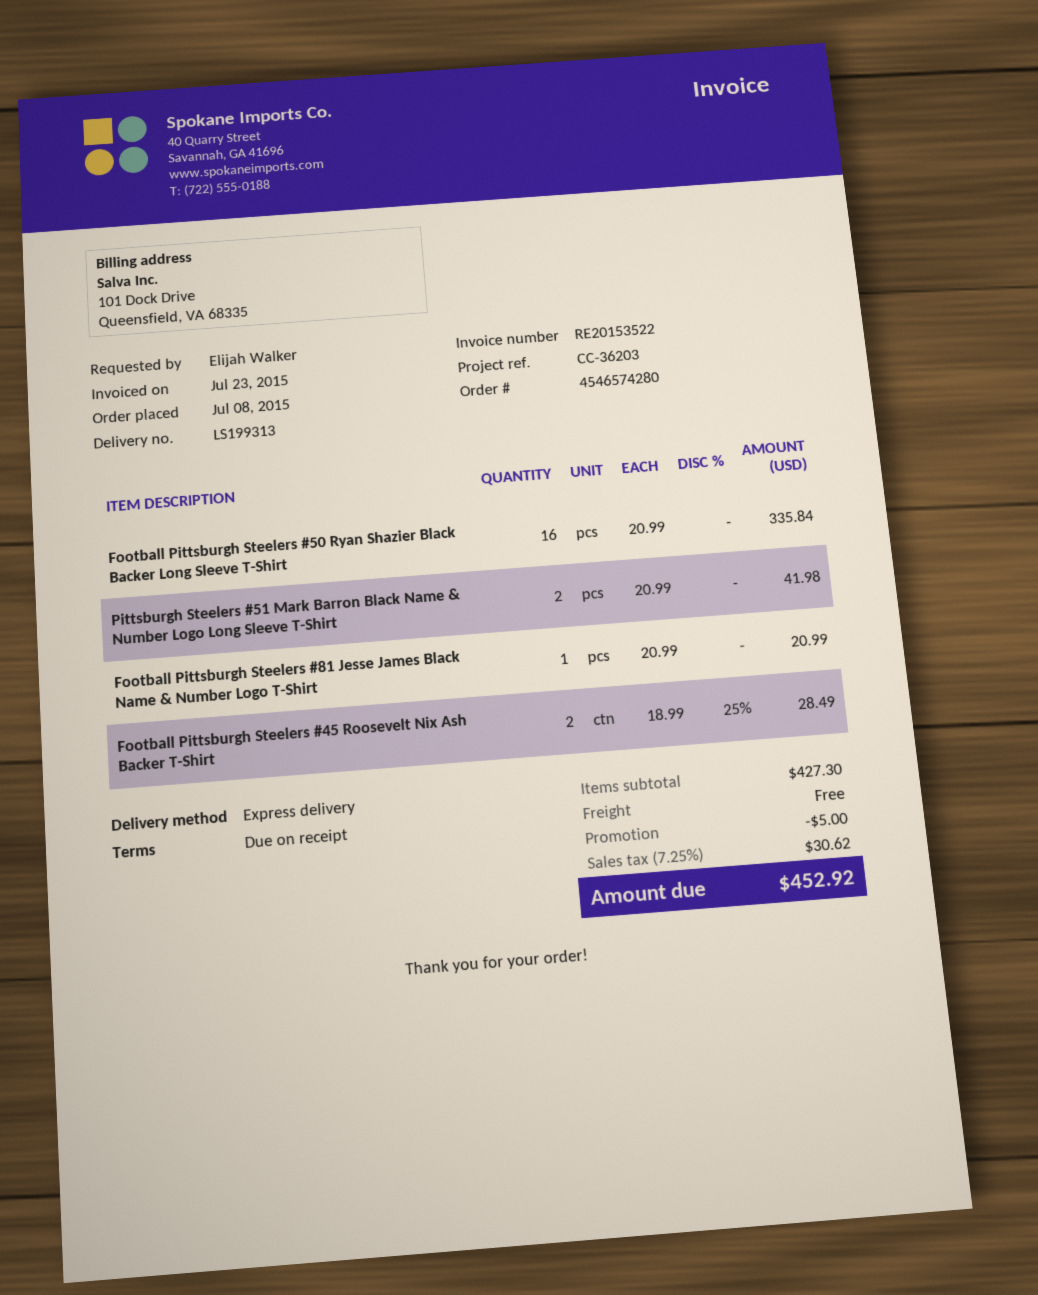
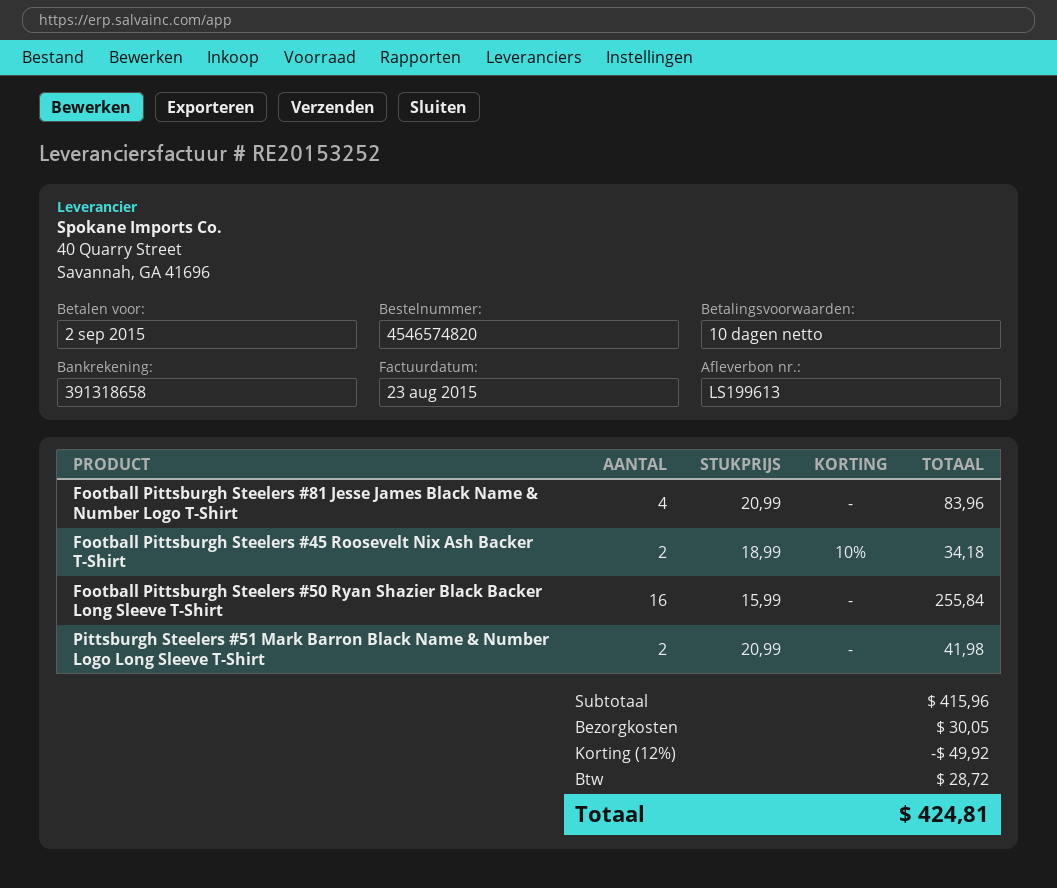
order number: 4546574280 -> 4546574820
delivery note number: LS199313 -> LS199613
invoice number: RE20153522 -> RE20153252
invoice date: 2015-07-23 -> 2015-08-23
payment terms: on receipt -> 10 days
Football Pittsburgh Steelers #50 Ryan Shazier Black Backer Long Sleeve T-Shirt: 16 x 20.99 = 335.84 -> 16 x 15.99 = 255.84
Football Pittsburgh Steelers #81 Jesse James Black Name & Number Logo T-Shirt: 1 x 20.99 = 20.99 -> 4 x 20.99 = 83.96
Football Pittsburgh Steelers #45 Roosevelt Nix Ash Backer T-Shirt: 2 x 18.99 - 25% = 28.49 -> 2 x 18.99 - 10% = 34.18
subtotal: 427.30 -> 415.96
discount: 5.00 -> 49.92
shipping: 0.00 -> 30.05
tax: 30.62 -> 28.72
total: 452.92 -> 424.81

